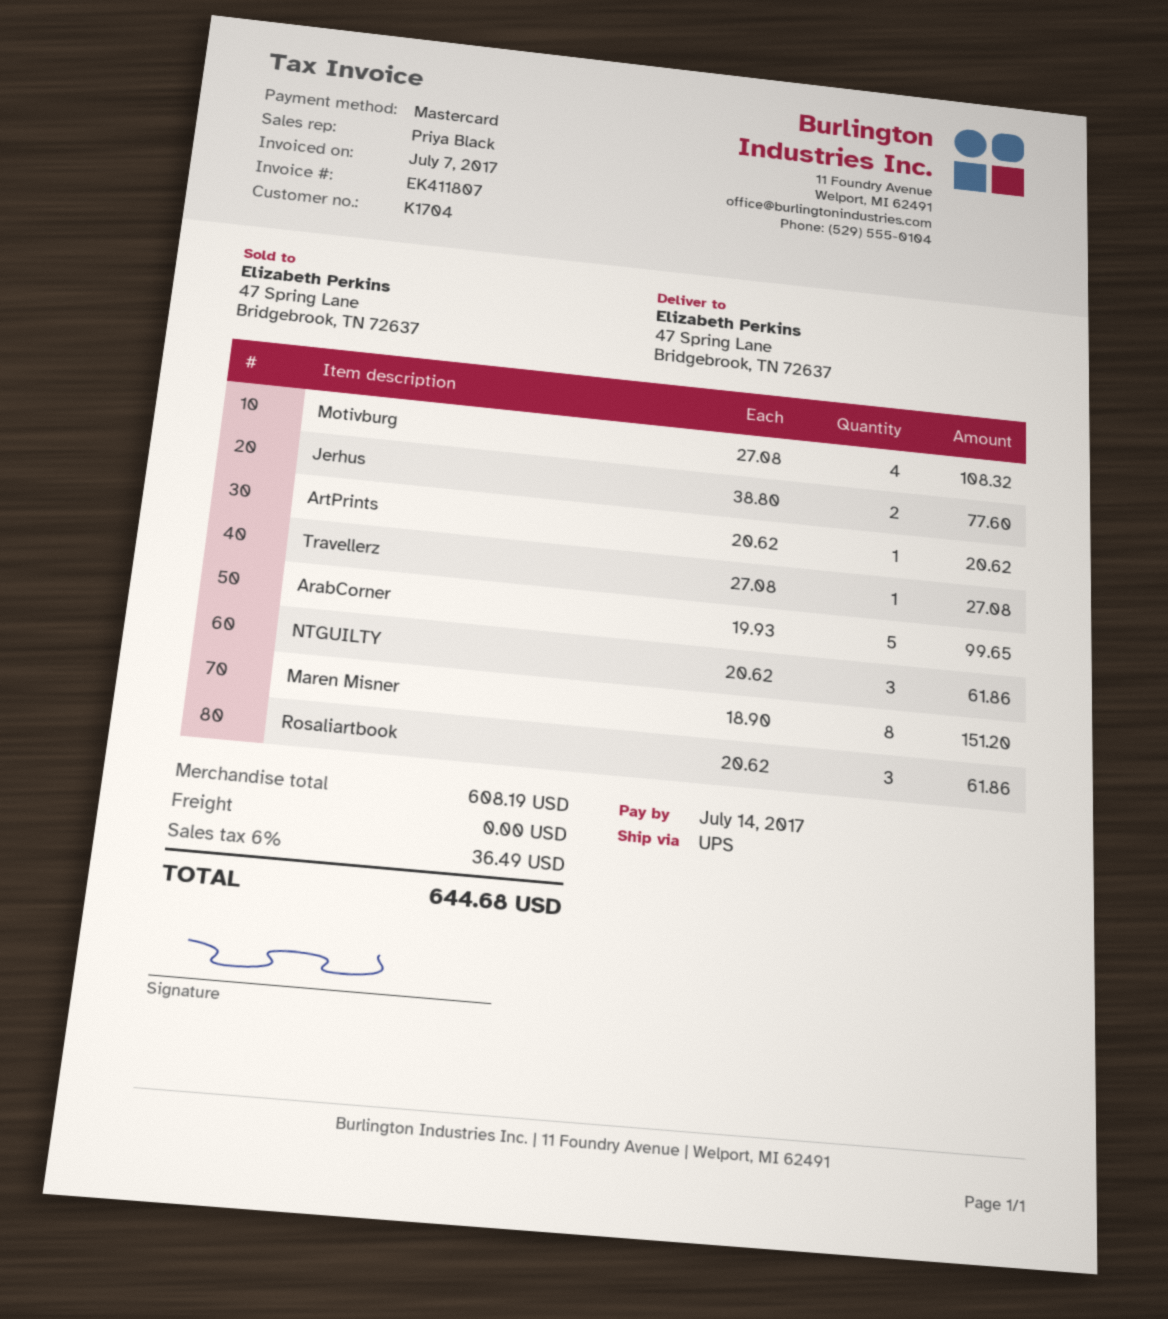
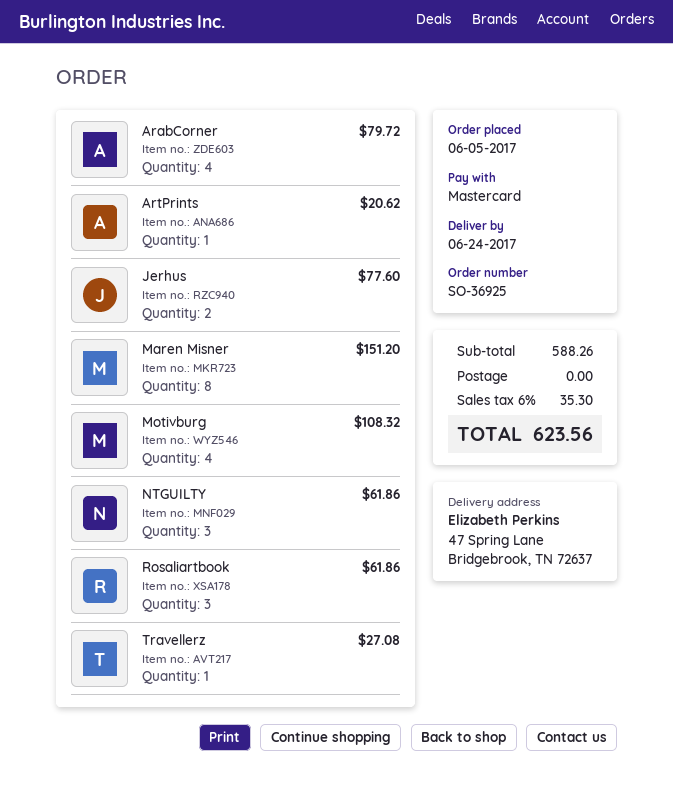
ArabCorner: 5 for 99.65 -> 4 for 79.72
subtotal: 608.19 -> 588.26
tax: 6% = 36.49 -> 6% = 35.30
total: 644.68 -> 623.56

